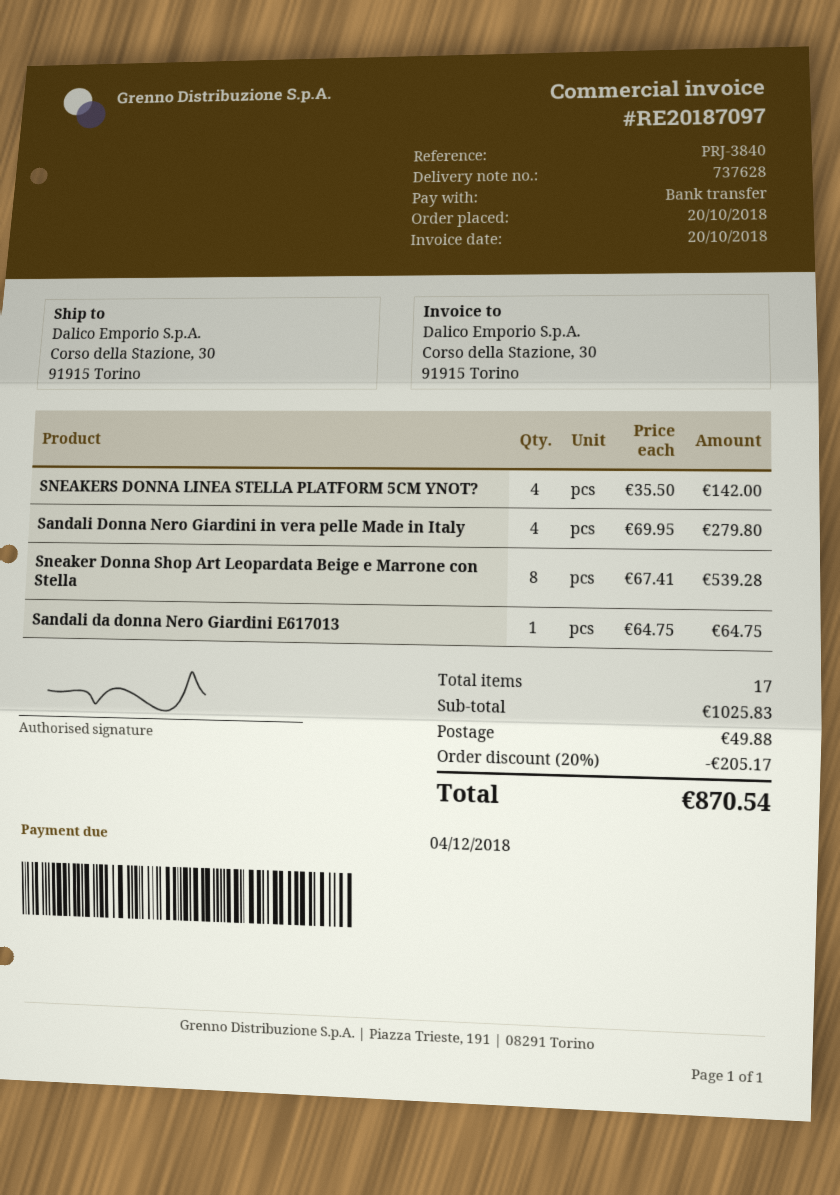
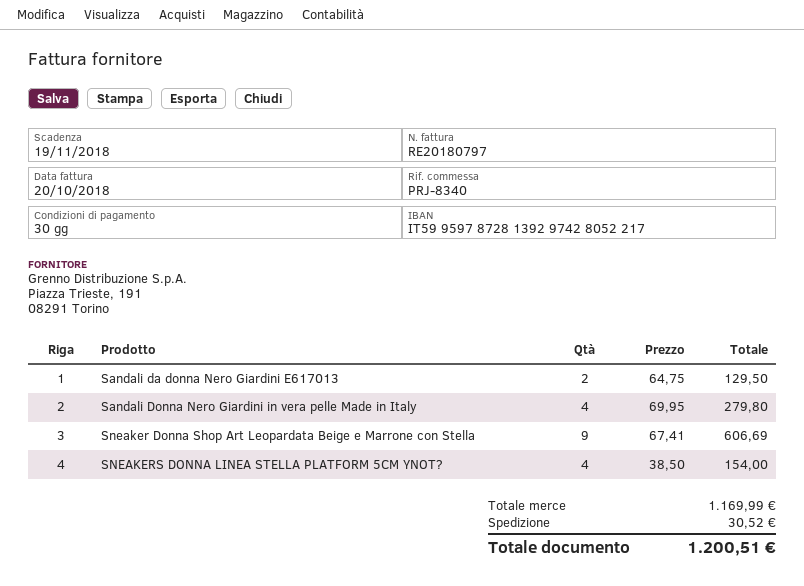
invoice number: RE20187097 -> RE20180797
due date: 2018-12-04 -> 2018-11-19
reference: PRJ-3840 -> PRJ-8340
SNEAKERS DONNA LINEA STELLA PLATFORM 5CM YNOT?: 4 x 35.50 = 142.00 -> 4 x 38.50 = 154.00
Sneaker Donna Shop Art Leopardata Beige e Marrone con Stella: 8 x 67.41 = 539.28 -> 9 x 67.41 = 606.69
Sandali da donna Nero Giardini E617013: 1 x 64.75 = 64.75 -> 2 x 64.75 = 129.50
subtotal: 1025.83 -> 1169.99
discount: 20% = 205.17 -> none
shipping: 49.88 -> 30.52
total: 870.54 -> 1200.51

